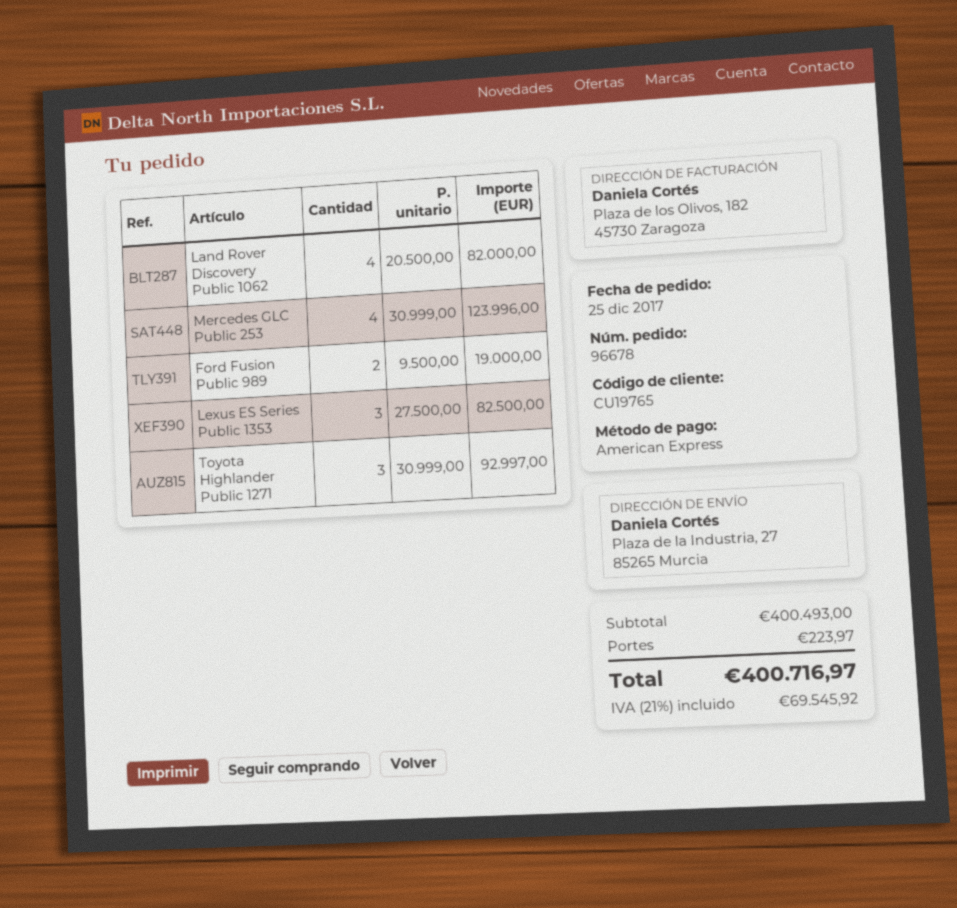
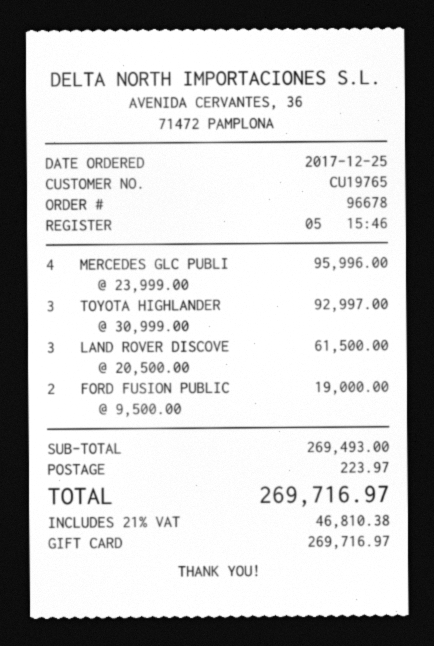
payment method: American Express -> gift card
Land Rover Discovery Public 1062: 4 x 20500.00 = 82000.00 -> 3 x 20500.00 = 61500.00
Mercedes GLC Public 253: 4 x 30999.00 = 123996.00 -> 4 x 23999.00 = 95996.00
Lexus ES Series Public 1353: 3 x 27500.00 = 82500.00 -> none
subtotal: 400493.00 -> 269493.00
tax: 21% = 69545.92 -> 21% = 46810.38
total: 400716.97 -> 269716.97

